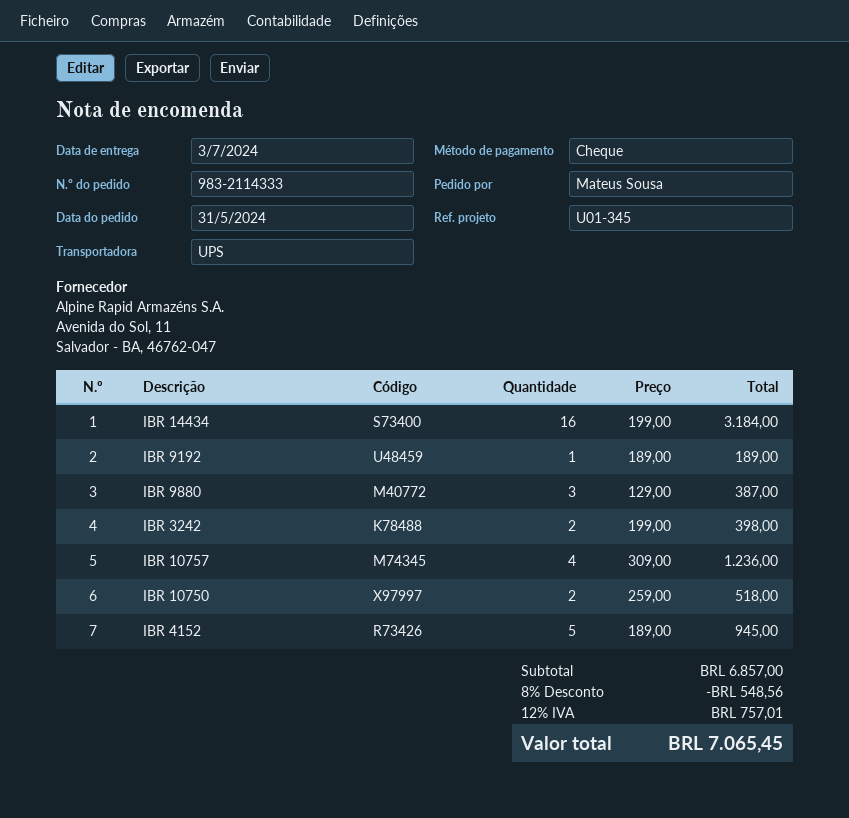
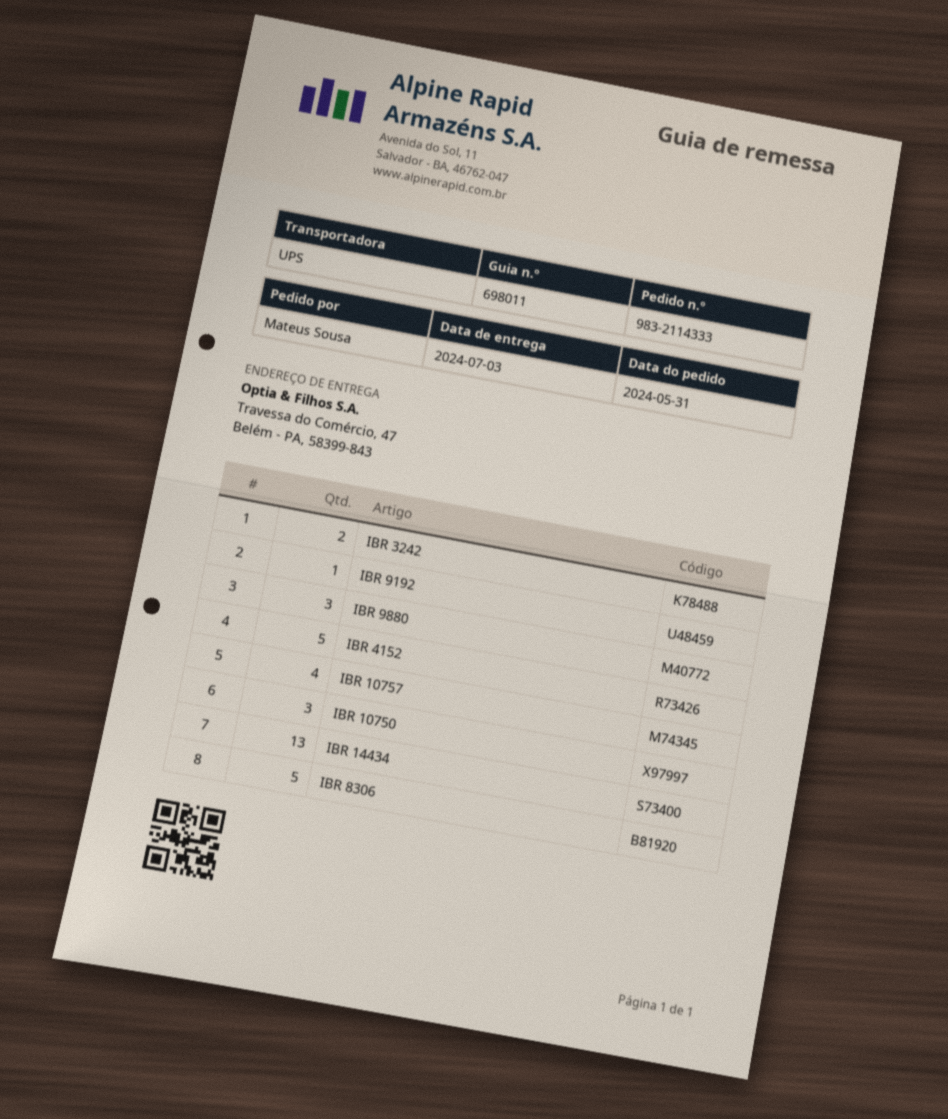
IBR 14434: 16 -> 13
IBR 10750: 2 -> 3
IBR 8306: none -> 5

